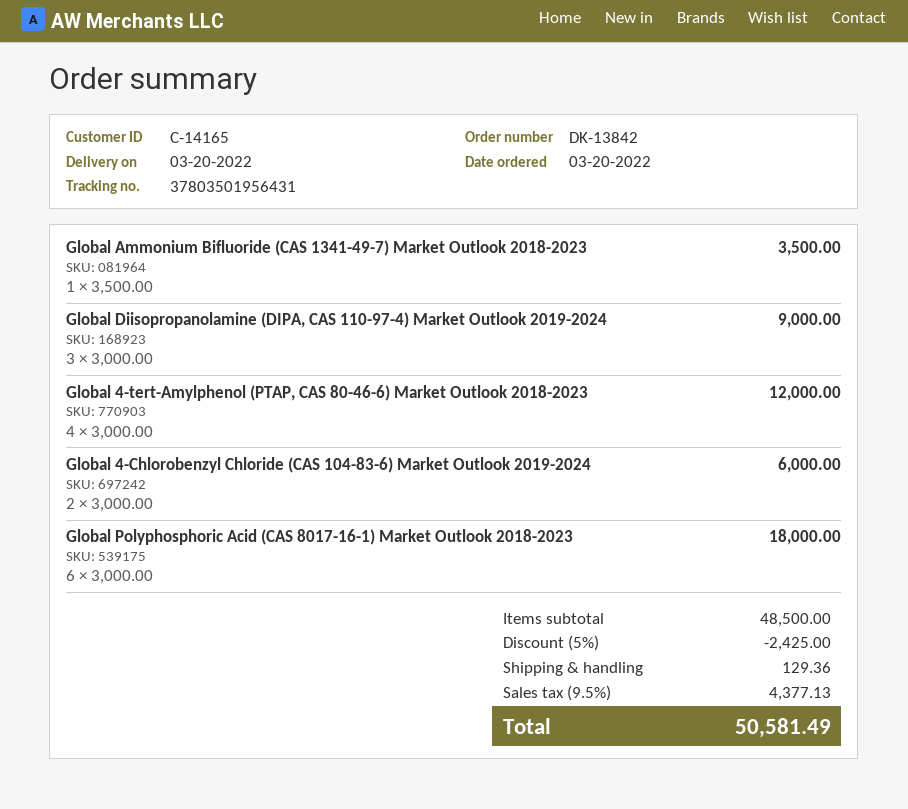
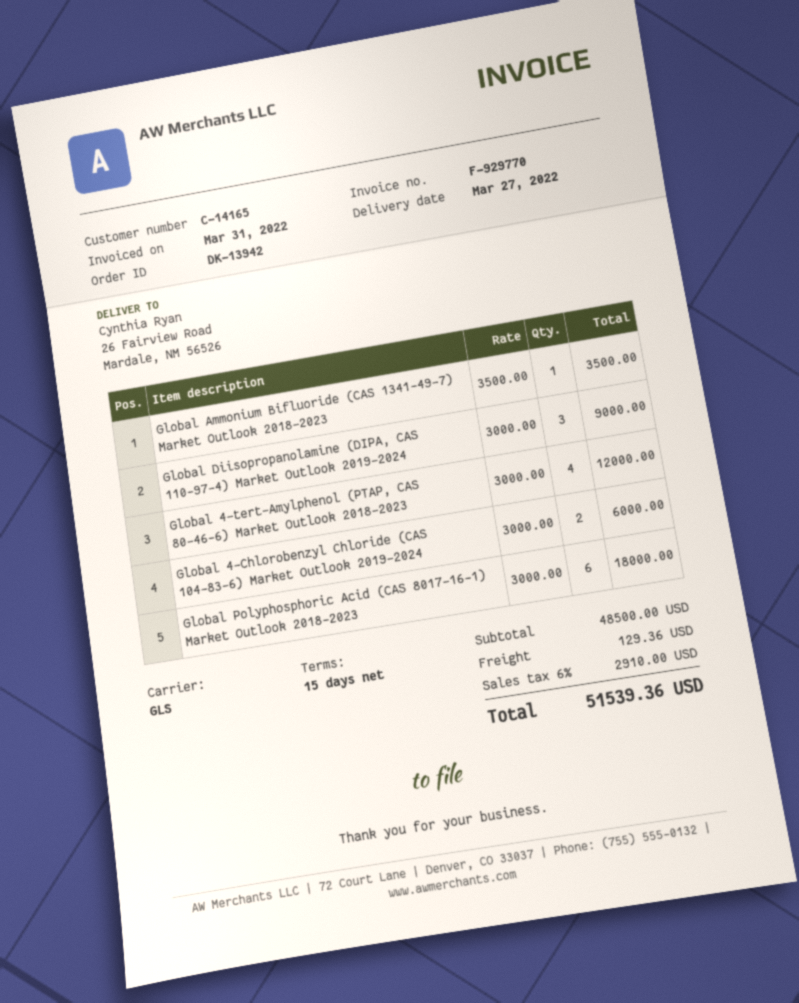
order number: DK-13842 -> DK-13942
delivery date: 2022-03-20 -> 2022-03-27
discount: 5% = 2425.00 -> none
tax: 9.5% = 4377.13 -> 6% = 2910.00
total: 50581.49 -> 51539.36

